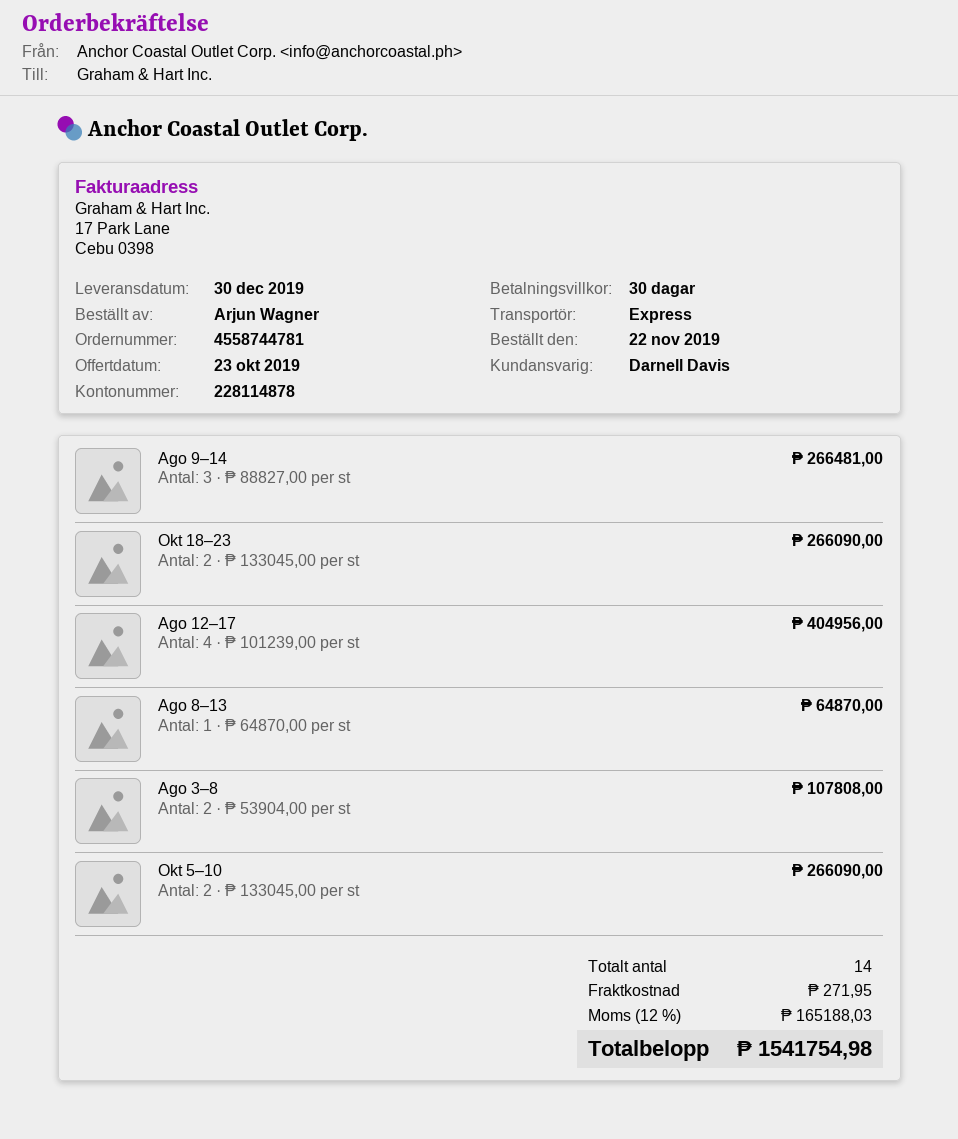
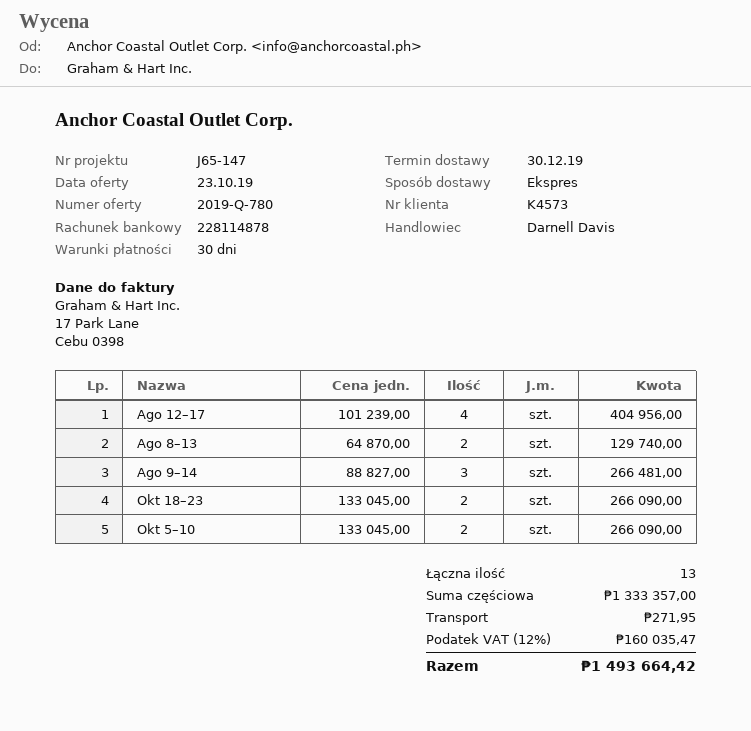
Ago 8–13: 1 x 64870.00 = 64870.00 -> 2 x 64870.00 = 129740.00
Ago 3–8: 2 x 53904.00 = 107808.00 -> none
total quantity: 14 -> 13
tax: 12% = 165188.03 -> 12% = 160035.47
total: 1541754.98 -> 1493664.42

